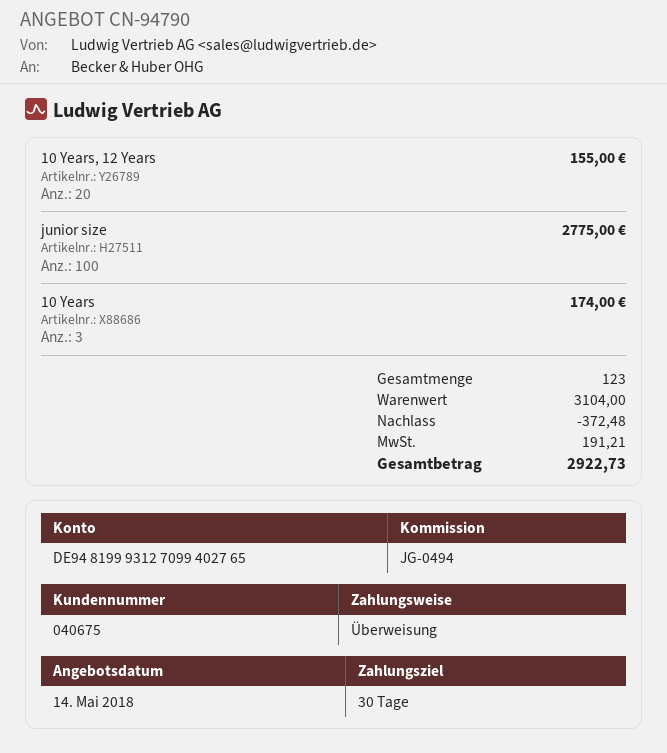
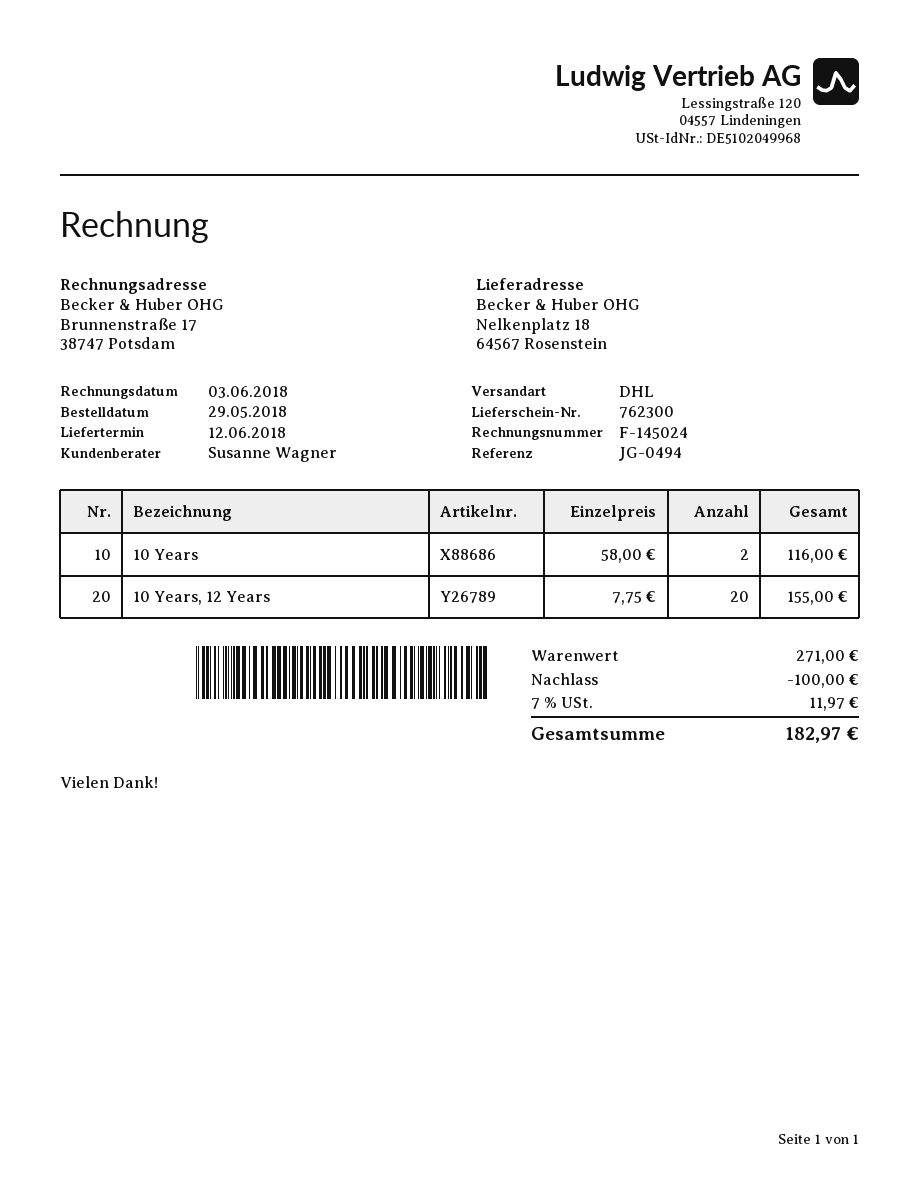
junior size: 100 for 2775.00 -> none
10 Years: 3 for 174.00 -> 2 for 116.00
subtotal: 3104.00 -> 271.00
discount: 372.48 -> 100.00
tax: 191.21 -> 11.97
total: 2922.73 -> 182.97

